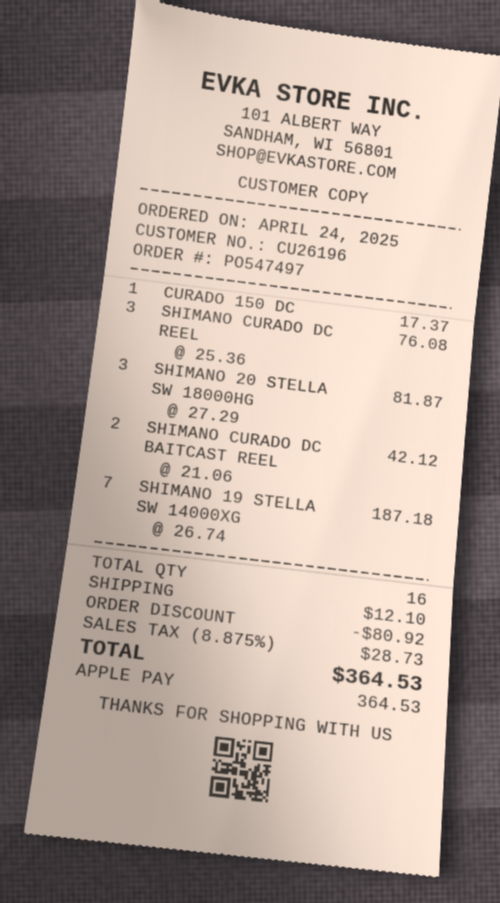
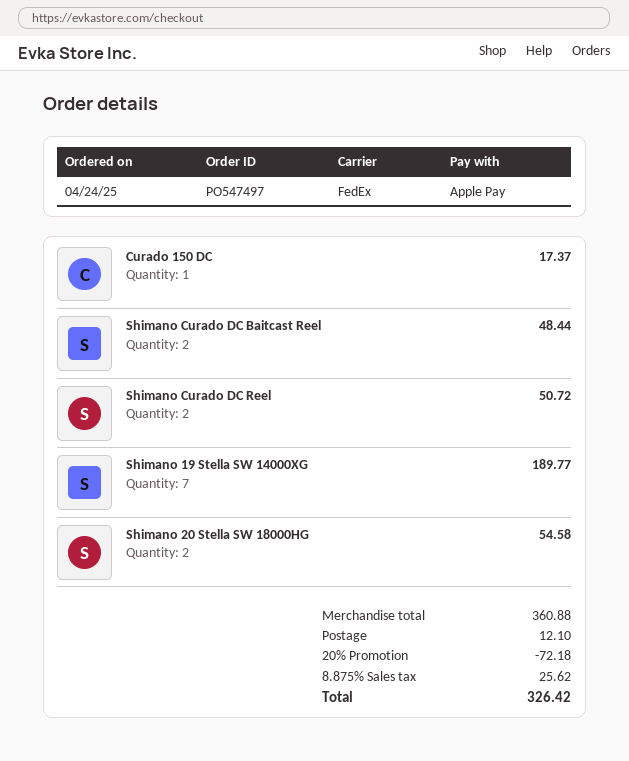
SHIMANO CURADO DC REEL: 3 for 76.08 -> 2 for 50.72
SHIMANO 20 STELLA SW 18000HG: 3 for 81.87 -> 2 for 54.58
SHIMANO CURADO DC BAITCAST REEL: 2 for 42.12 -> 2 for 48.44
SHIMANO 19 STELLA SW 14000XG: 7 for 187.18 -> 7 for 189.77
discount: 80.92 -> 72.18
tax: 8.875% = 28.73 -> 8.875% = 25.62
total: 364.53 -> 326.42

